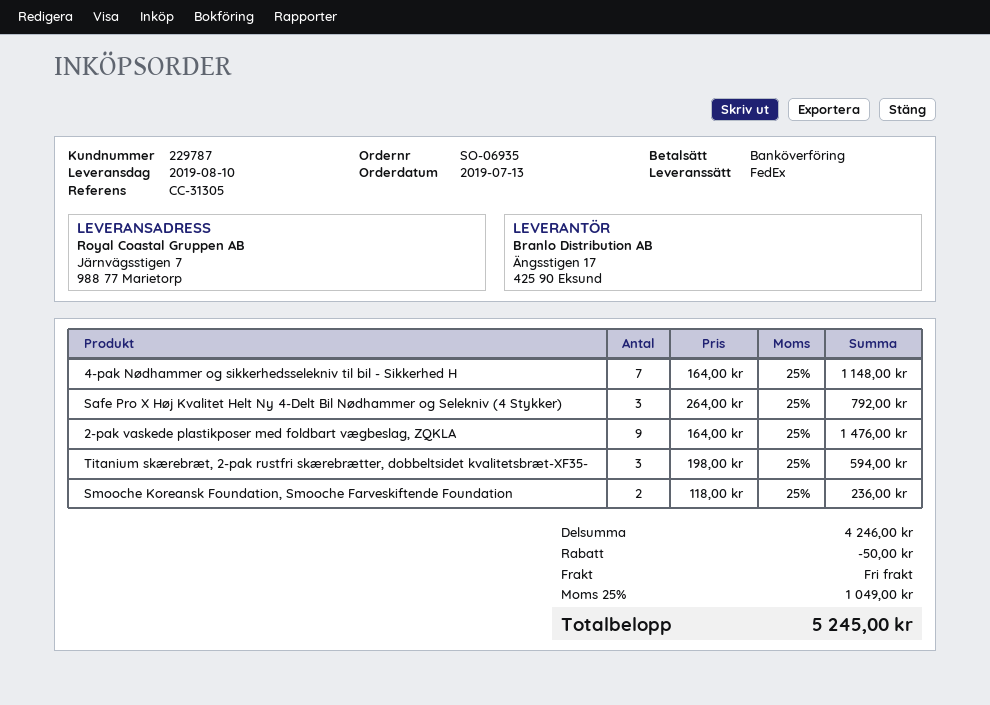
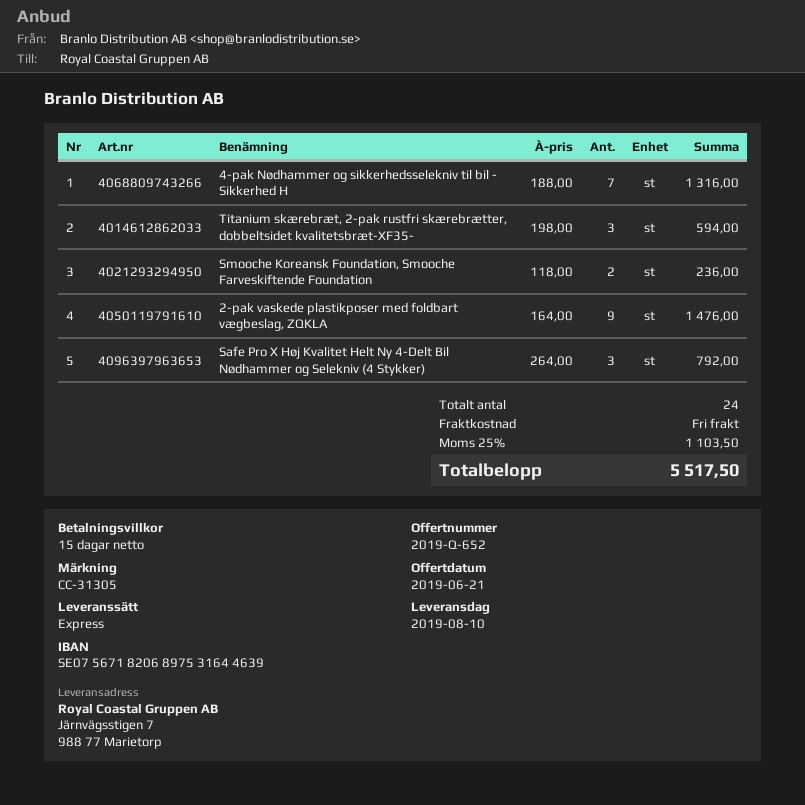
shipping method: FedEx -> express
4-pak Nødhammer og sikkerhedsselekniv til bil - Sikkerhed H: 7 x 164.00 = 1148.00 -> 7 x 188.00 = 1316.00
discount: 50.00 -> none
tax: 25% = 1049.00 -> 25% = 1103.50
total: 5245.00 -> 5517.50

